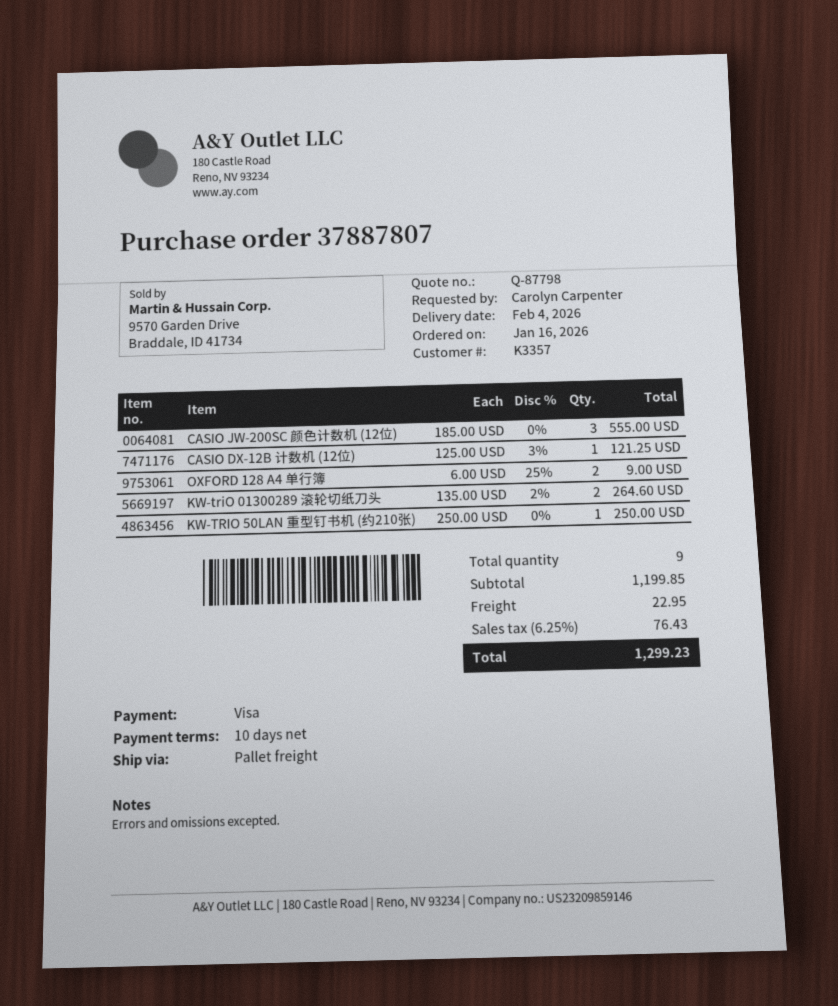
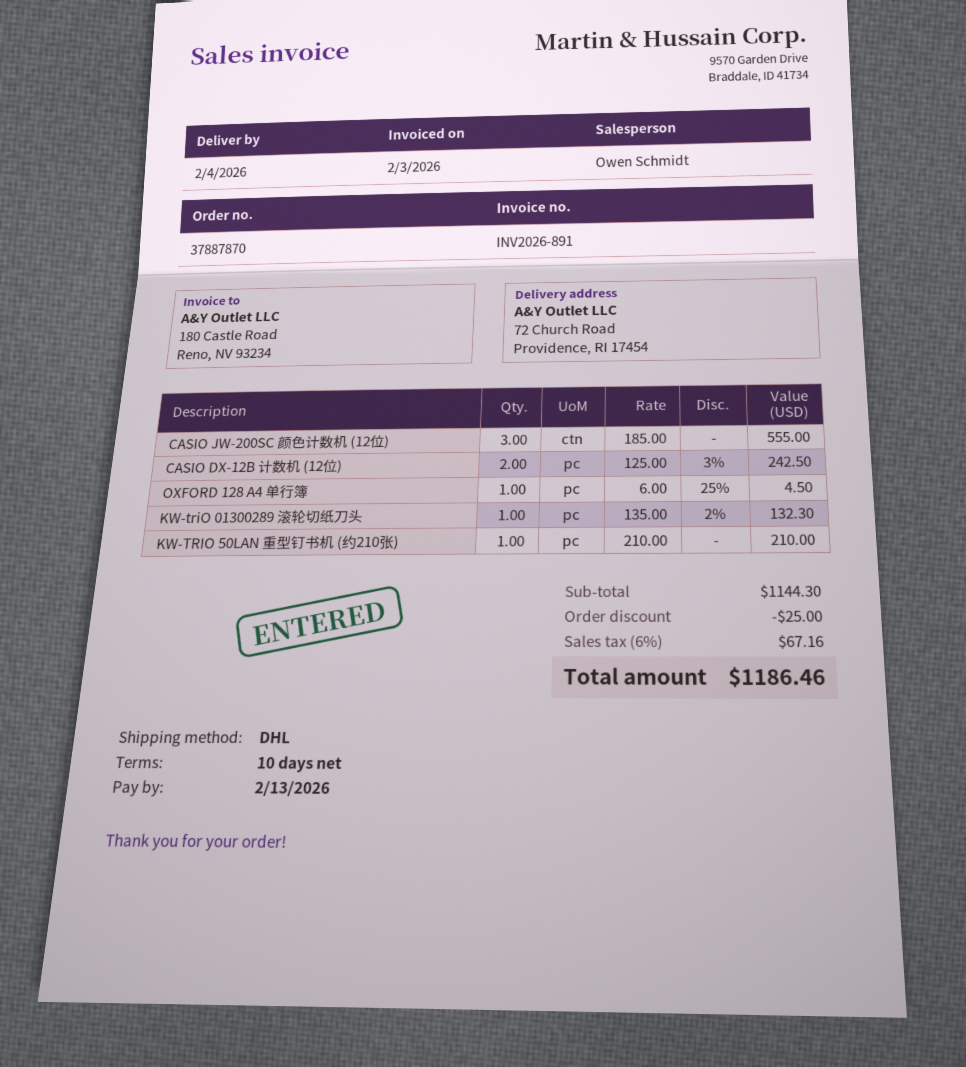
order number: 37887807 -> 37887870
shipping method: pallet freight -> DHL
CASIO DX-12B 计数机 (12位): 1 x 125.00 - 3% = 121.25 -> 2 x 125.00 - 3% = 242.50
OXFORD 128 A4 单行簿: 2 x 6.00 - 25% = 9.00 -> 1 x 6.00 - 25% = 4.50
KW-triO 01300289 滚轮切纸刀头: 2 x 135.00 - 2% = 264.60 -> 1 x 135.00 - 2% = 132.30
KW-TRIO 50LAN 重型钉书机 (约210张): 1 x 250.00 = 250.00 -> 1 x 210.00 = 210.00
subtotal: 1199.85 -> 1144.30
discount: none -> 25.00
shipping: 22.95 -> none
tax: 6.25% = 76.43 -> 6% = 67.16
total: 1299.23 -> 1186.46

